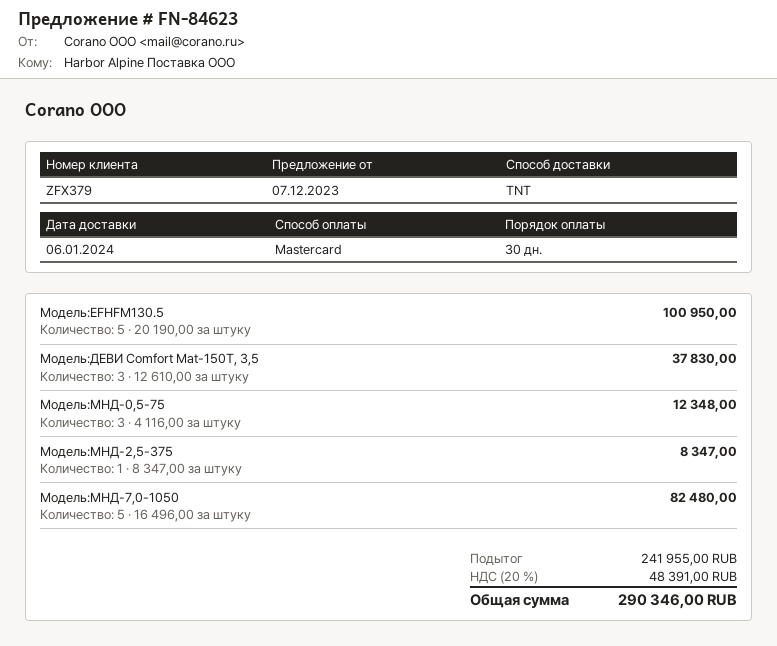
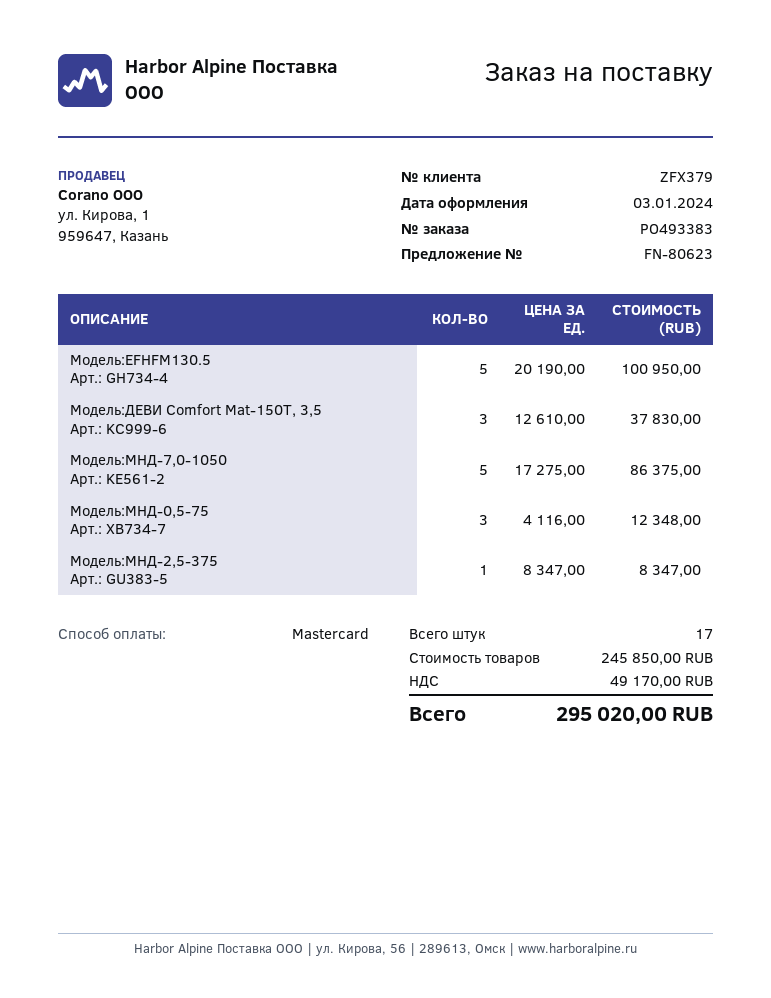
quote number: FN-84623 -> FN-80623
Модель:МНД-7,0-1050: 5 x 16496.00 = 82480.00 -> 5 x 17275.00 = 86375.00
subtotal: 241955.00 -> 245850.00
tax: 48391.00 -> 49170.00
total: 290346.00 -> 295020.00

